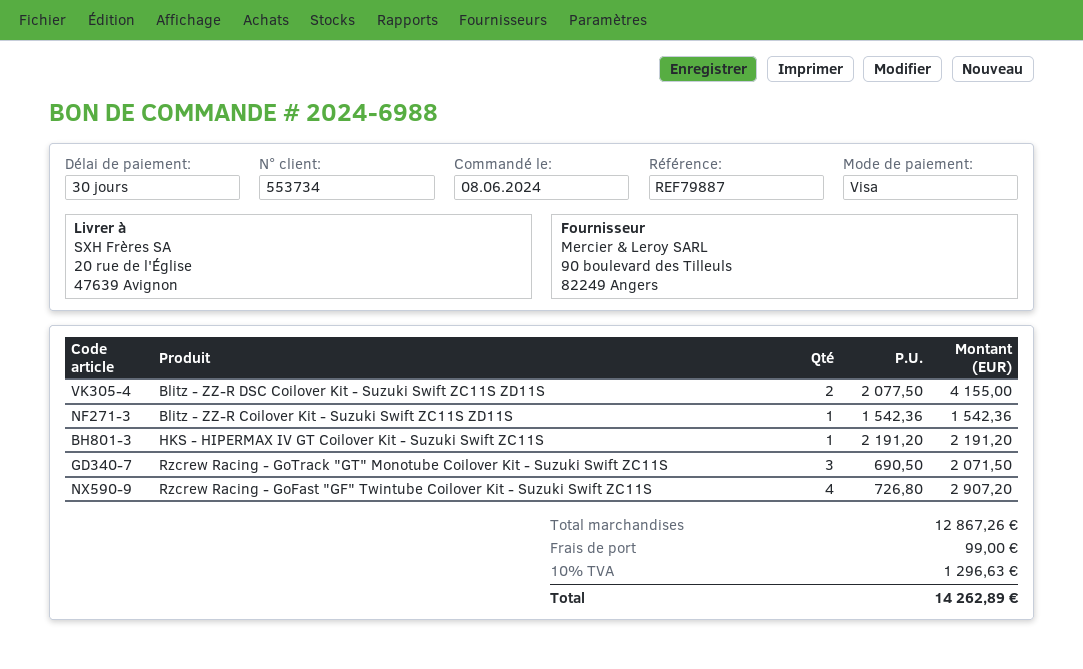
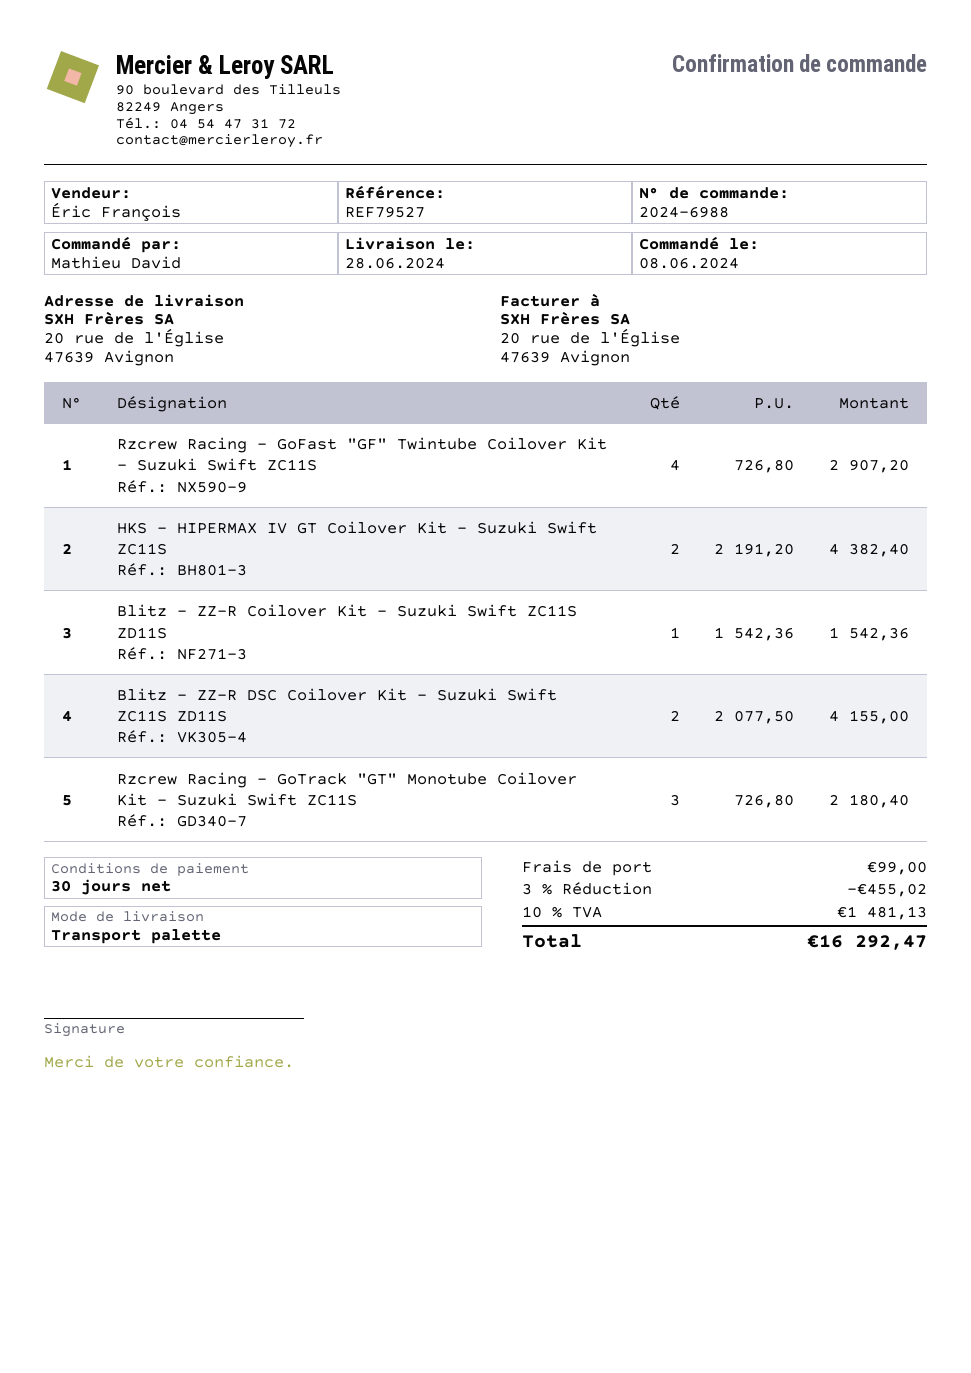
reference: REF79887 -> REF79527
HKS - HIPERMAX IV GT Coilover Kit - Suzuki Swift ZC11S: 1 x 2191.20 = 2191.20 -> 2 x 2191.20 = 4382.40
Rzcrew Racing - GoTrack "GT" Monotube Coilover Kit - Suzuki Swift ZC11S: 3 x 690.50 = 2071.50 -> 3 x 726.80 = 2180.40
discount: none -> 3% = 455.02
tax: 10% = 1296.63 -> 10% = 1481.13
total: 14262.89 -> 16292.47

